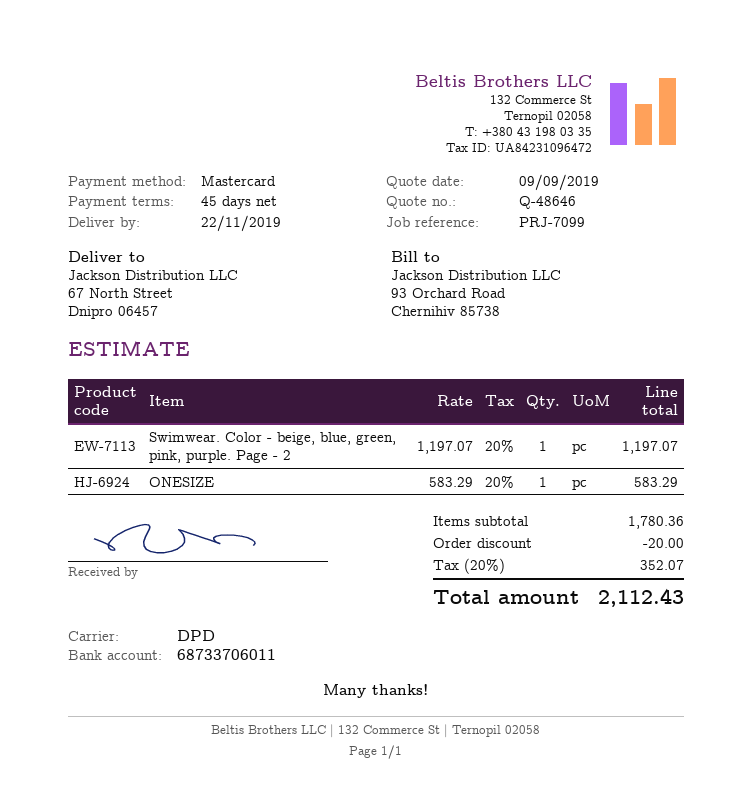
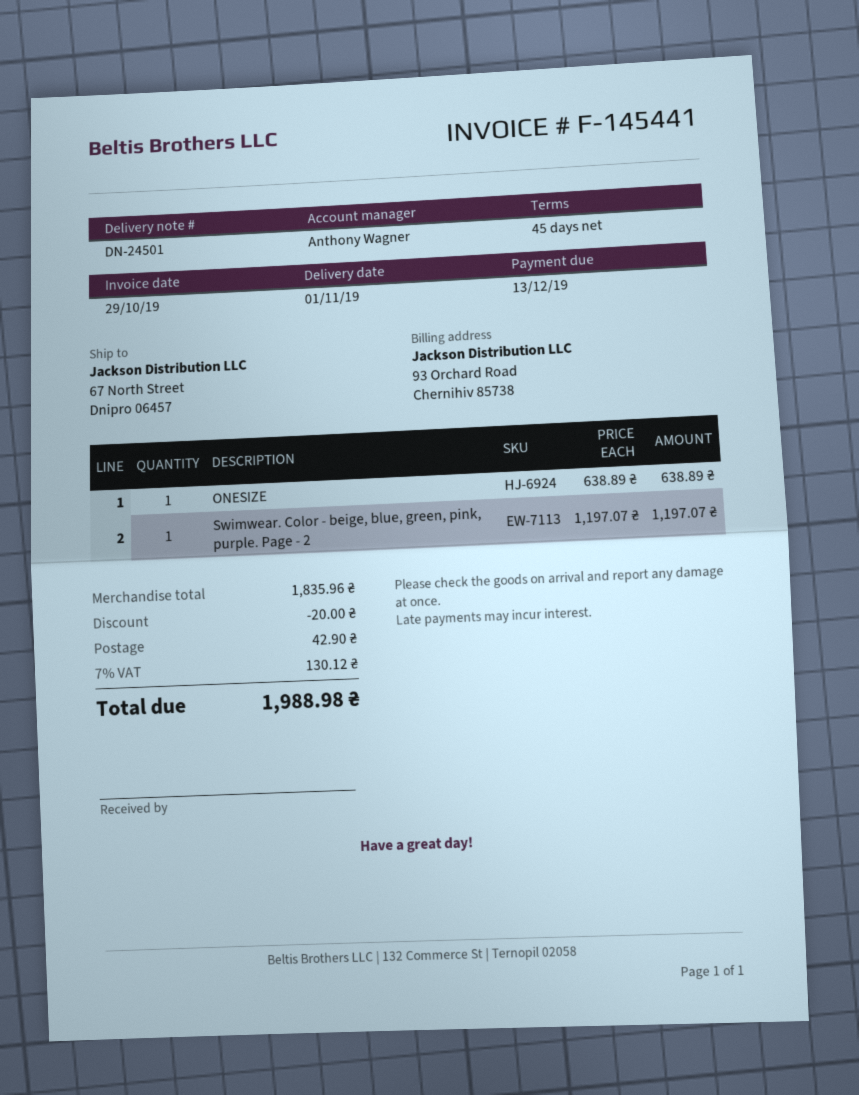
delivery date: 2019-11-22 -> 2019-11-01
ONESIZE: 1 x 583.29 = 583.29 -> 1 x 638.89 = 638.89
subtotal: 1780.36 -> 1835.96
shipping: none -> 42.90
tax: 20% = 352.07 -> 7% = 130.12
total: 2112.43 -> 1988.98

